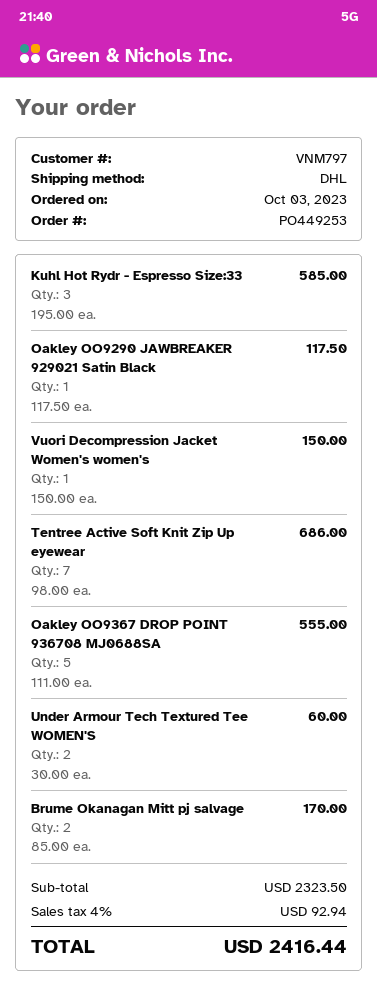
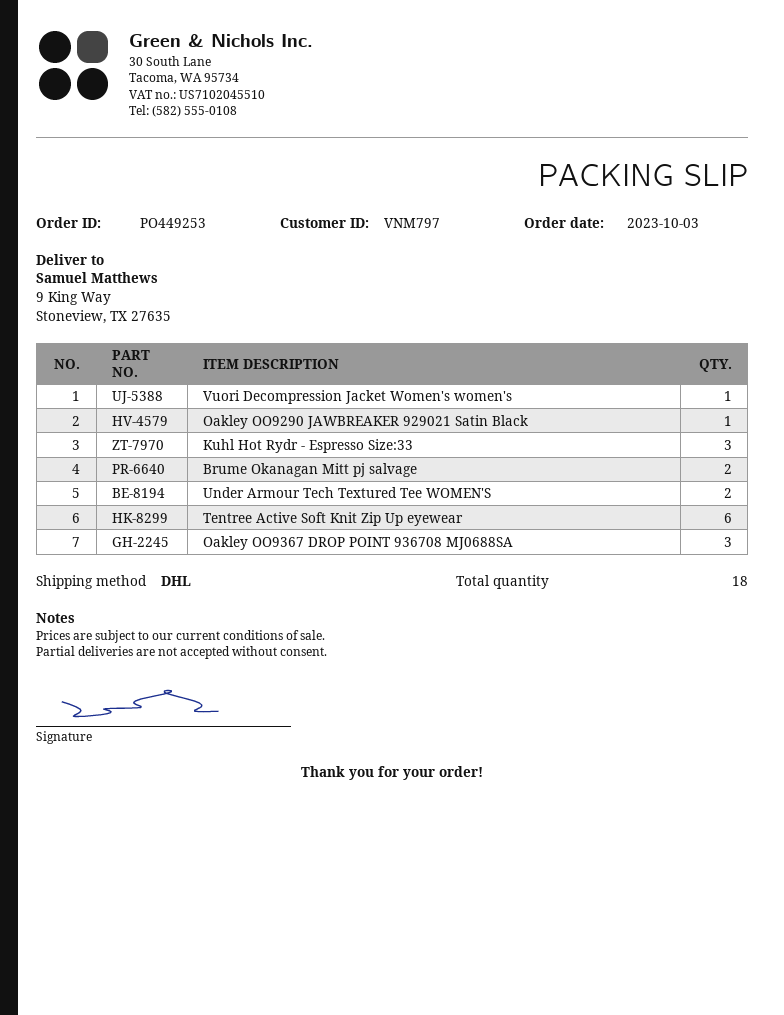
Tentree Active Soft Knit Zip Up eyewear: 7 -> 6
Oakley OO9367 DROP POINT 936708 MJ0688SA: 5 -> 3

